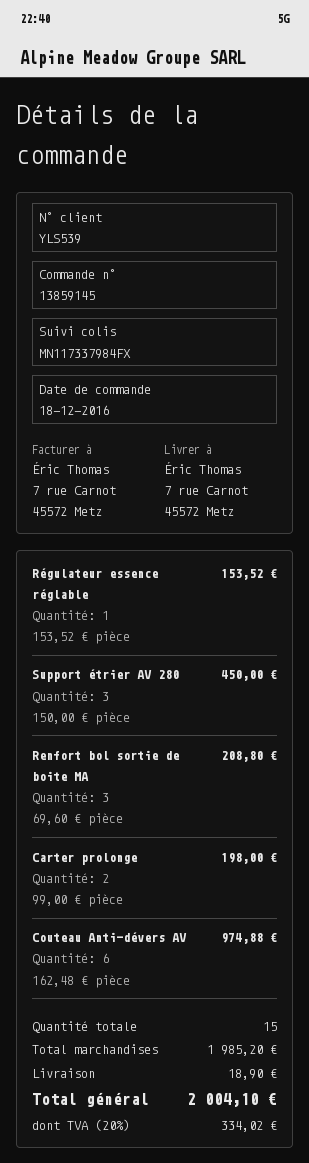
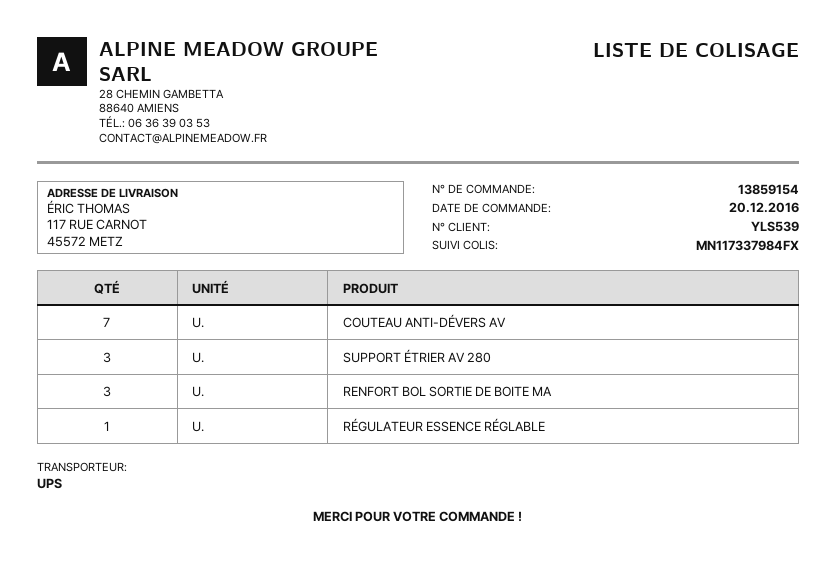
order number: 13859145 -> 13859154
order date: 2016-12-18 -> 2016-12-20
ship to: 7 rue Carnot, 45572 Metz -> 117 RUE CARNOT, 45572 METZ
Carter prolonge: 2 -> none
Couteau Anti-dévers AV: 6 -> 7

